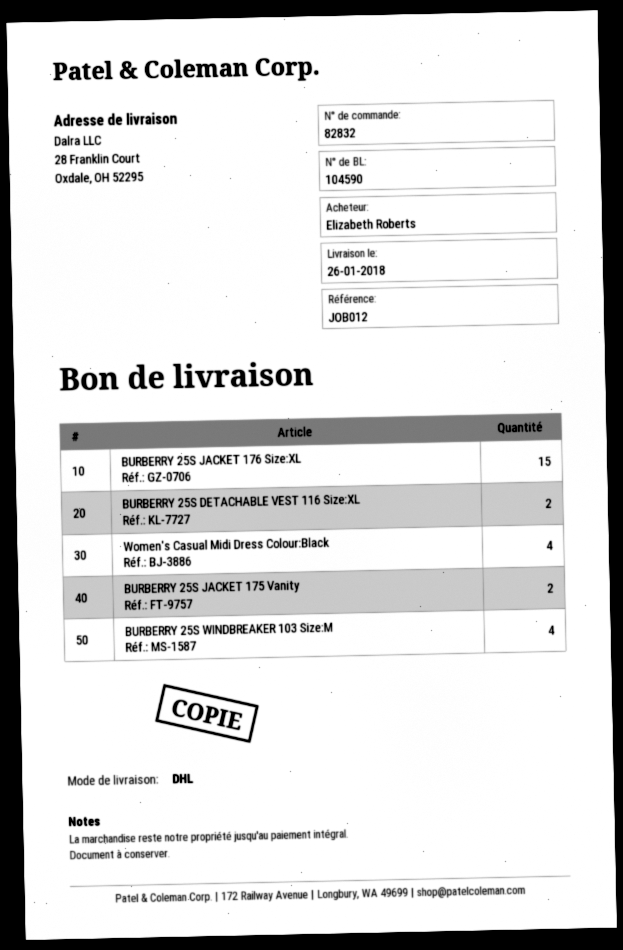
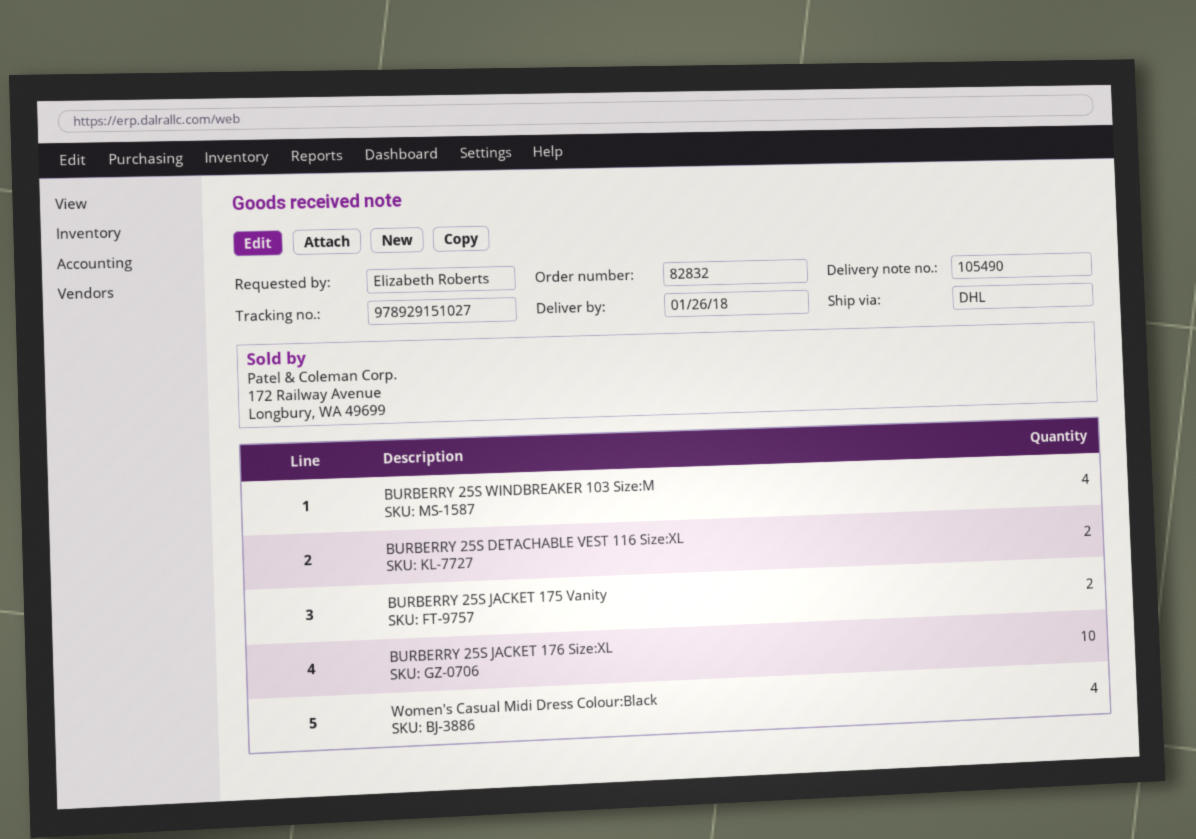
delivery note number: 104590 -> 105490
BURBERRY 25S JACKET 176 Size:XL: 15 -> 10

